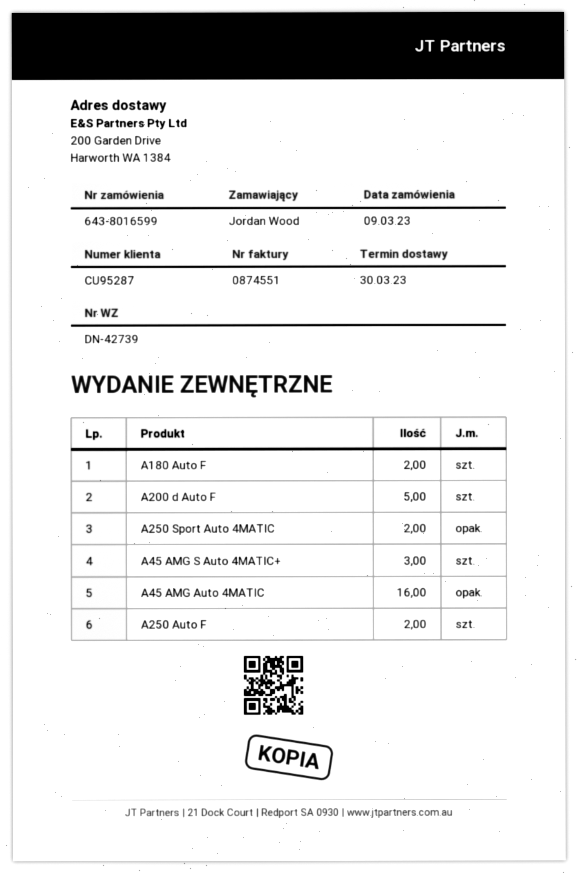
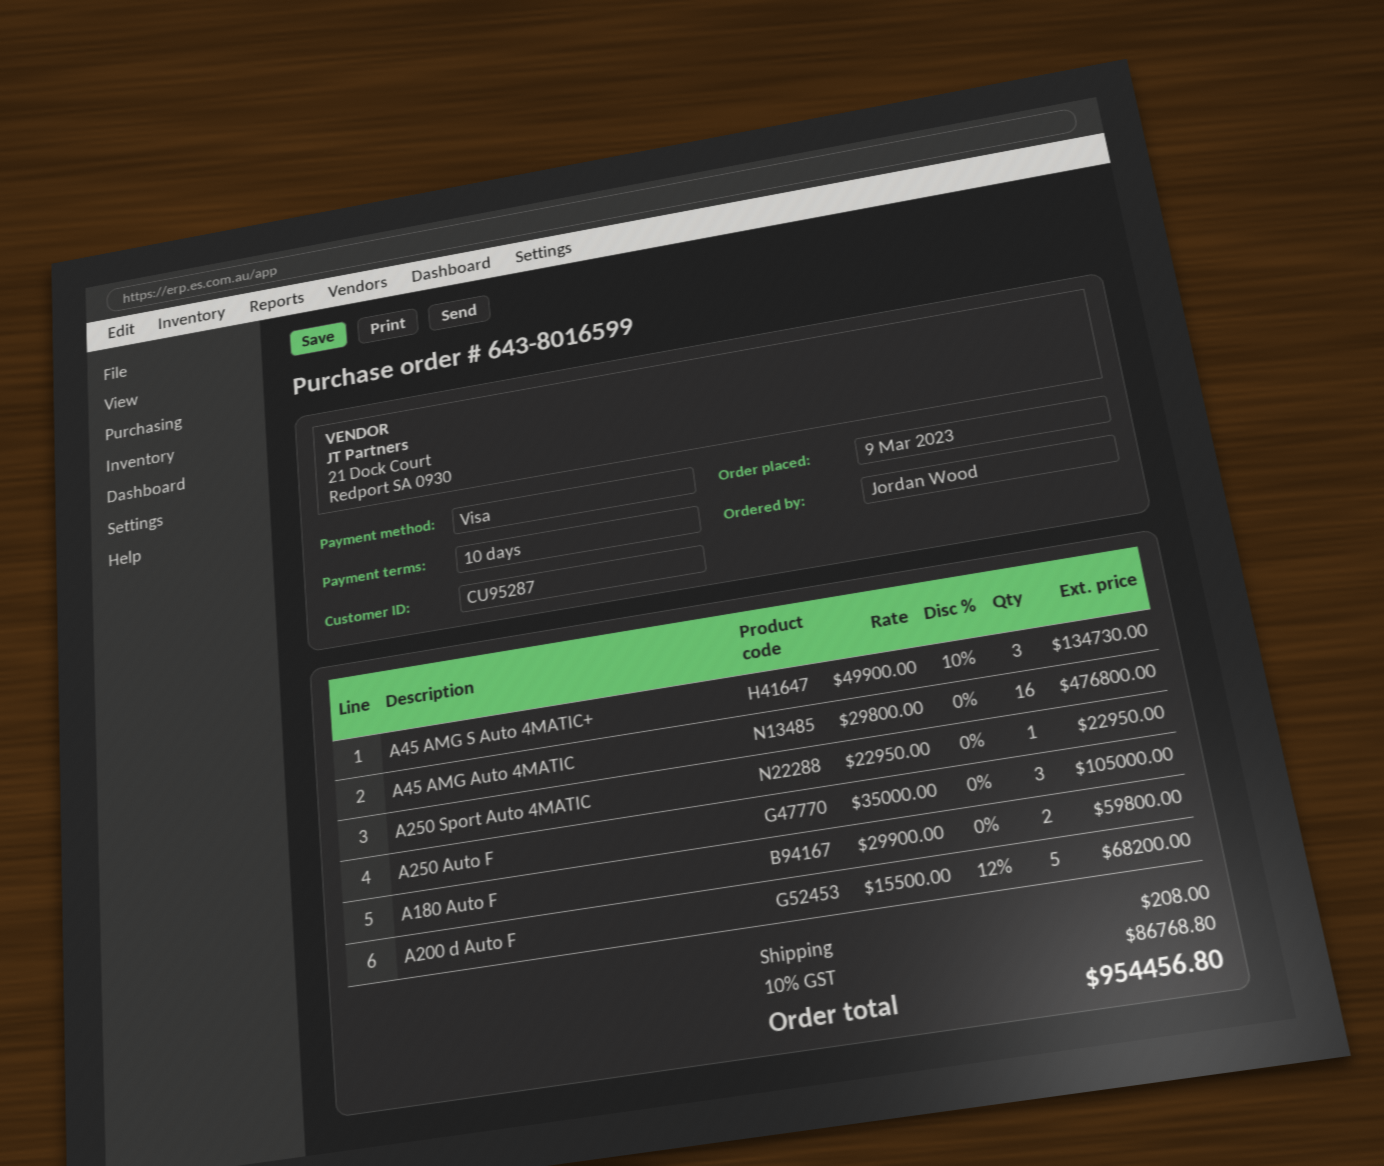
A250 Sport Auto 4MATIC: 2 -> 1
A250 Auto F: 2 -> 3

